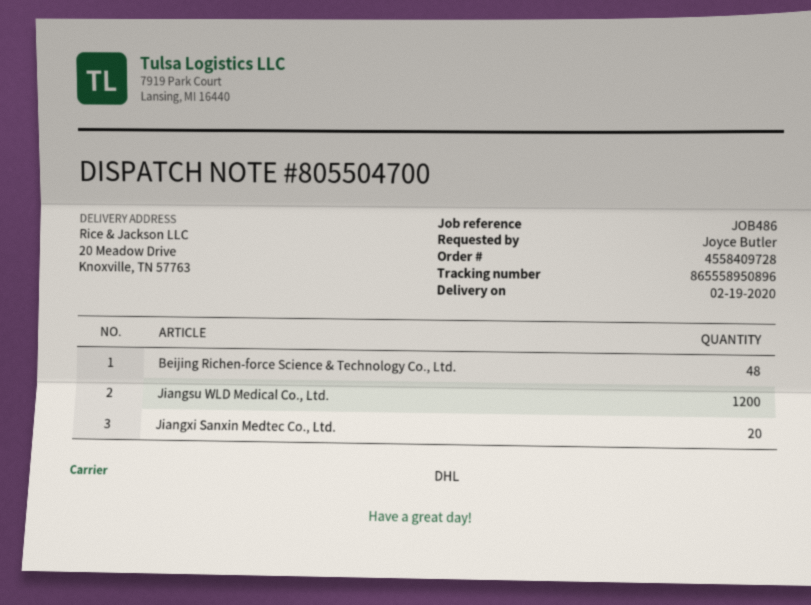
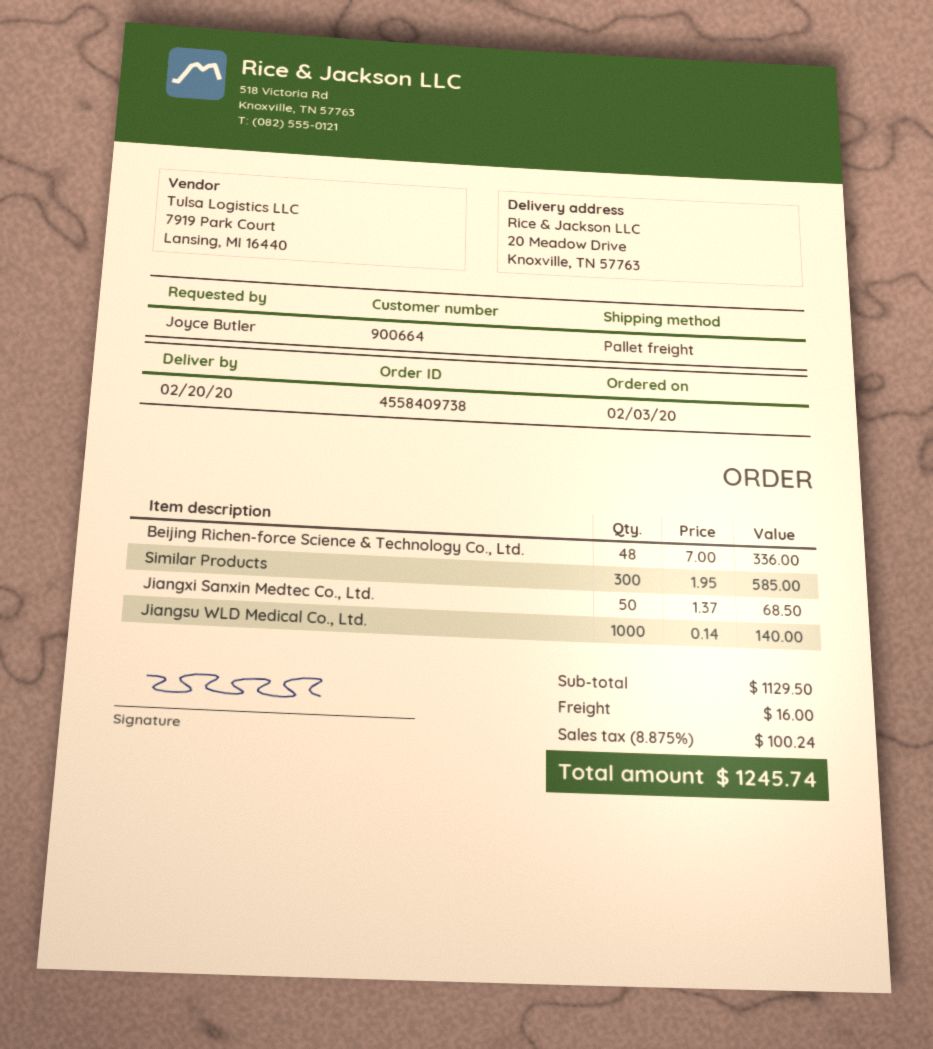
order number: 4558409728 -> 4558409738
delivery date: 2020-02-19 -> 2020-02-20
shipping method: DHL -> pallet freight
Jiangsu WLD Medical Co., Ltd.: 1200 -> 1000
Jiangxi Sanxin Medtec Co., Ltd.: 20 -> 50
Similar Products: none -> 300

